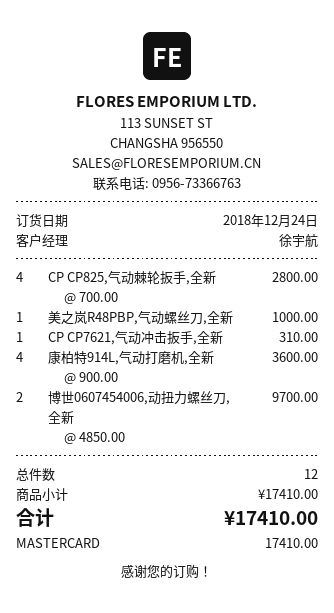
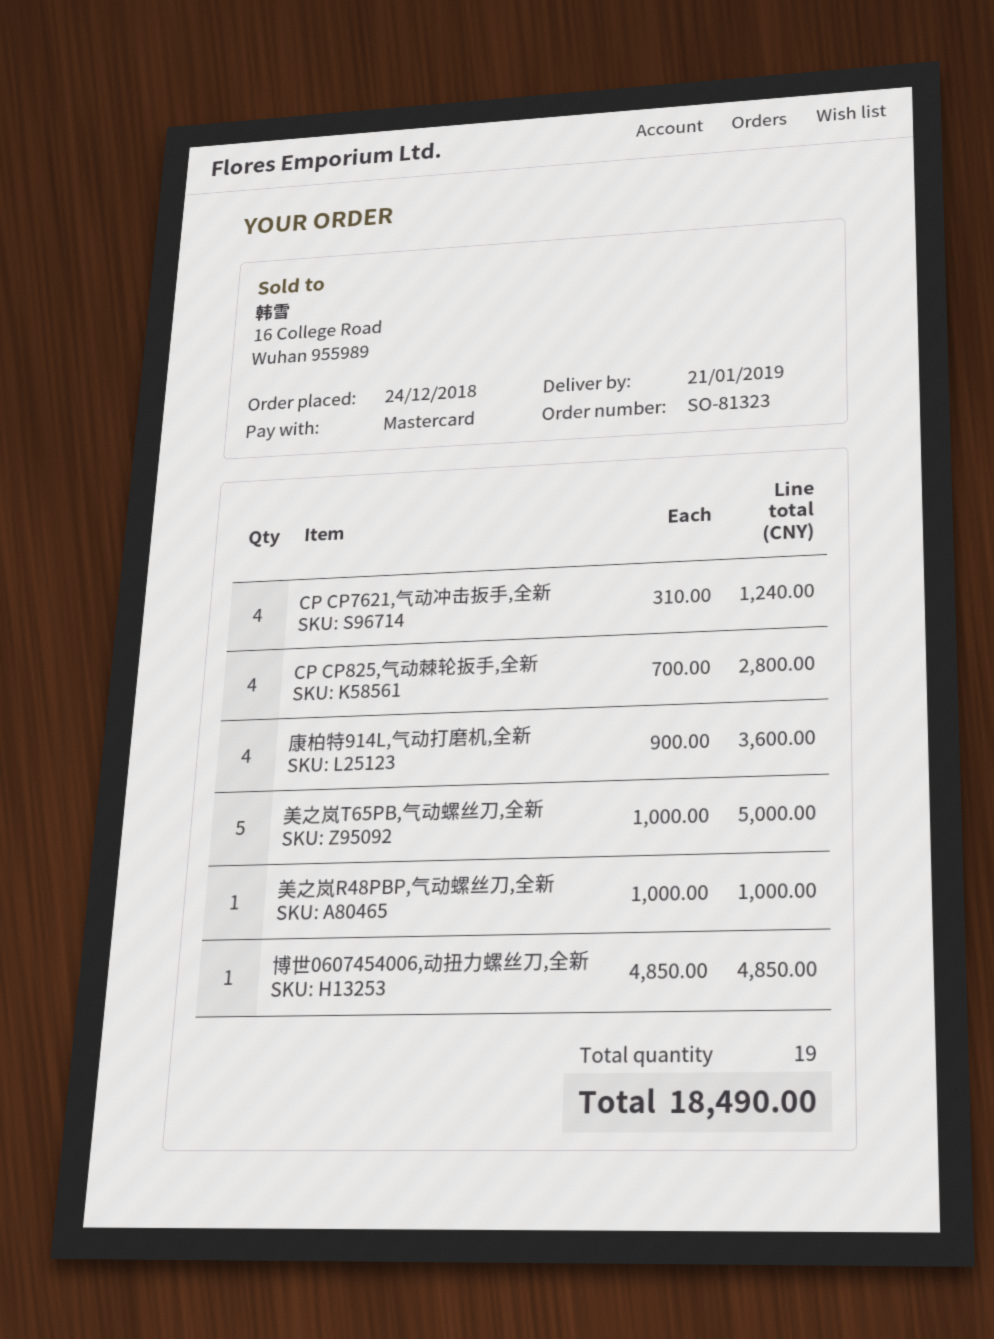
CP CP7621,气动冲击扳手,全新: 1 x 310.00 = 310.00 -> 4 x 310.00 = 1240.00
博世0607454006,动扭力螺丝刀,全新: 2 x 4850.00 = 9700.00 -> 1 x 4850.00 = 4850.00
美之岚T65PB,气动螺丝刀,全新: none -> 5 x 1000.00 = 5000.00
total quantity: 12 -> 19
total: 17410.00 -> 18490.00

